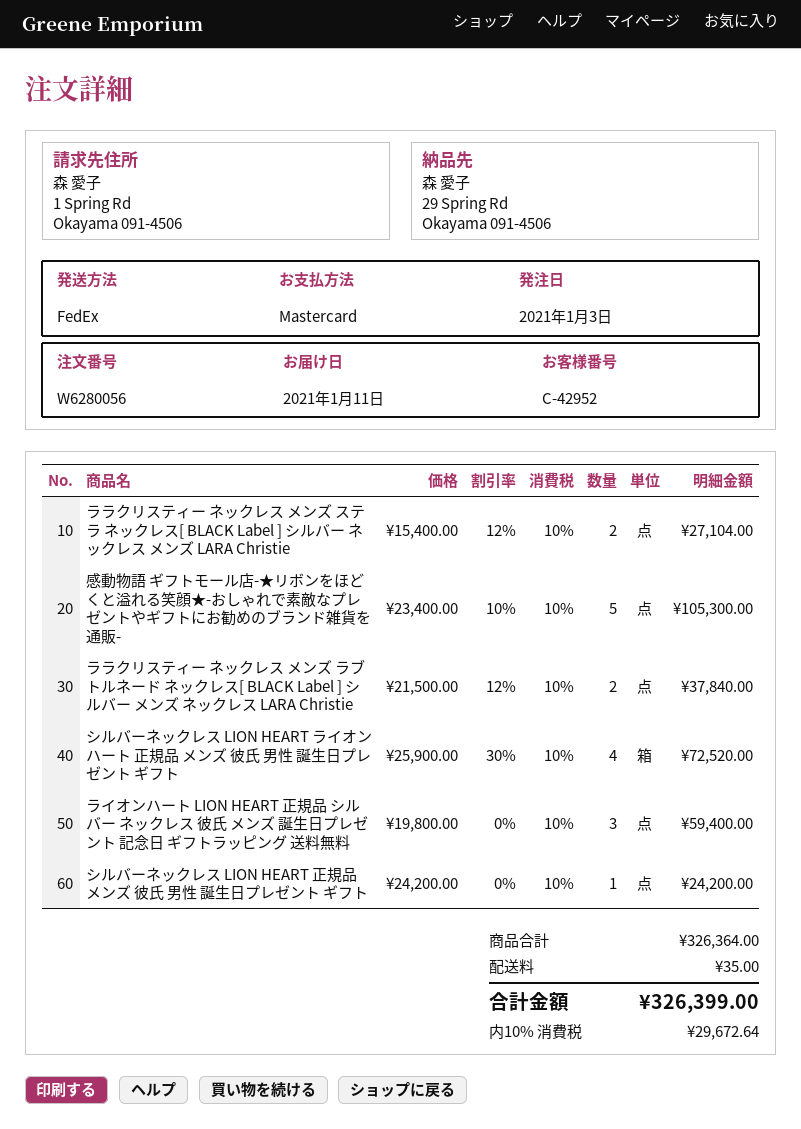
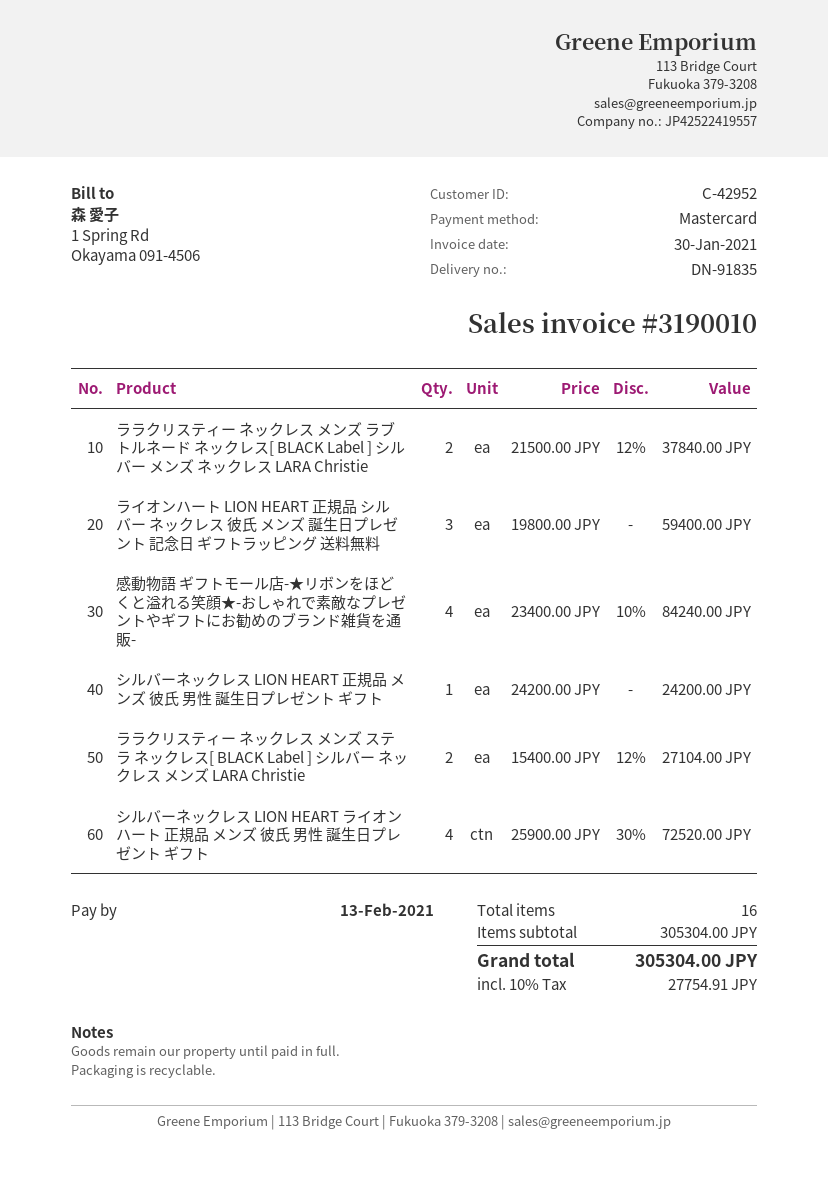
感動物語 ギフトモール店-★リボンをほどくと溢れる笑顔★-おしゃれで素敵なプレゼントやギフトにお勧めのブランド雑貨を通販-: 5 x 23400.00 - 10% = 105300.00 -> 4 x 23400.00 - 10% = 84240.00
subtotal: 326364.00 -> 305304.00
shipping: 35.00 -> none
tax: 10% = 29672.64 -> 10% = 27754.91
total: 326399.00 -> 305304.00

